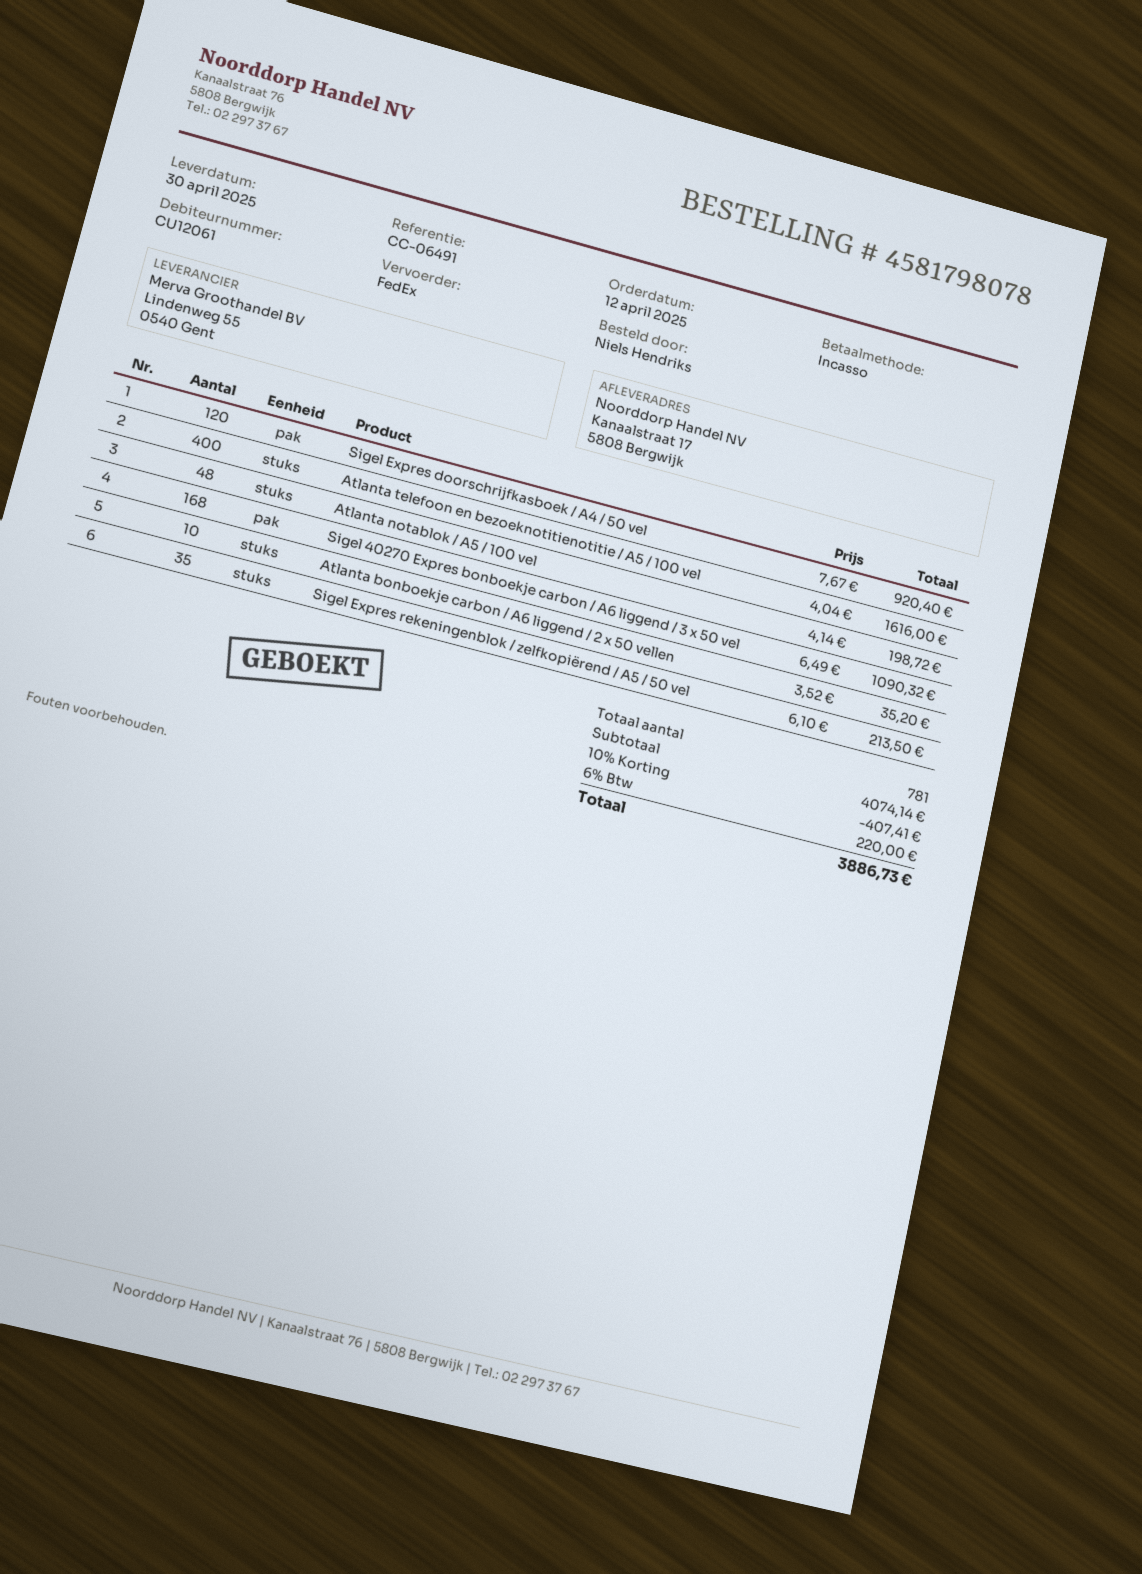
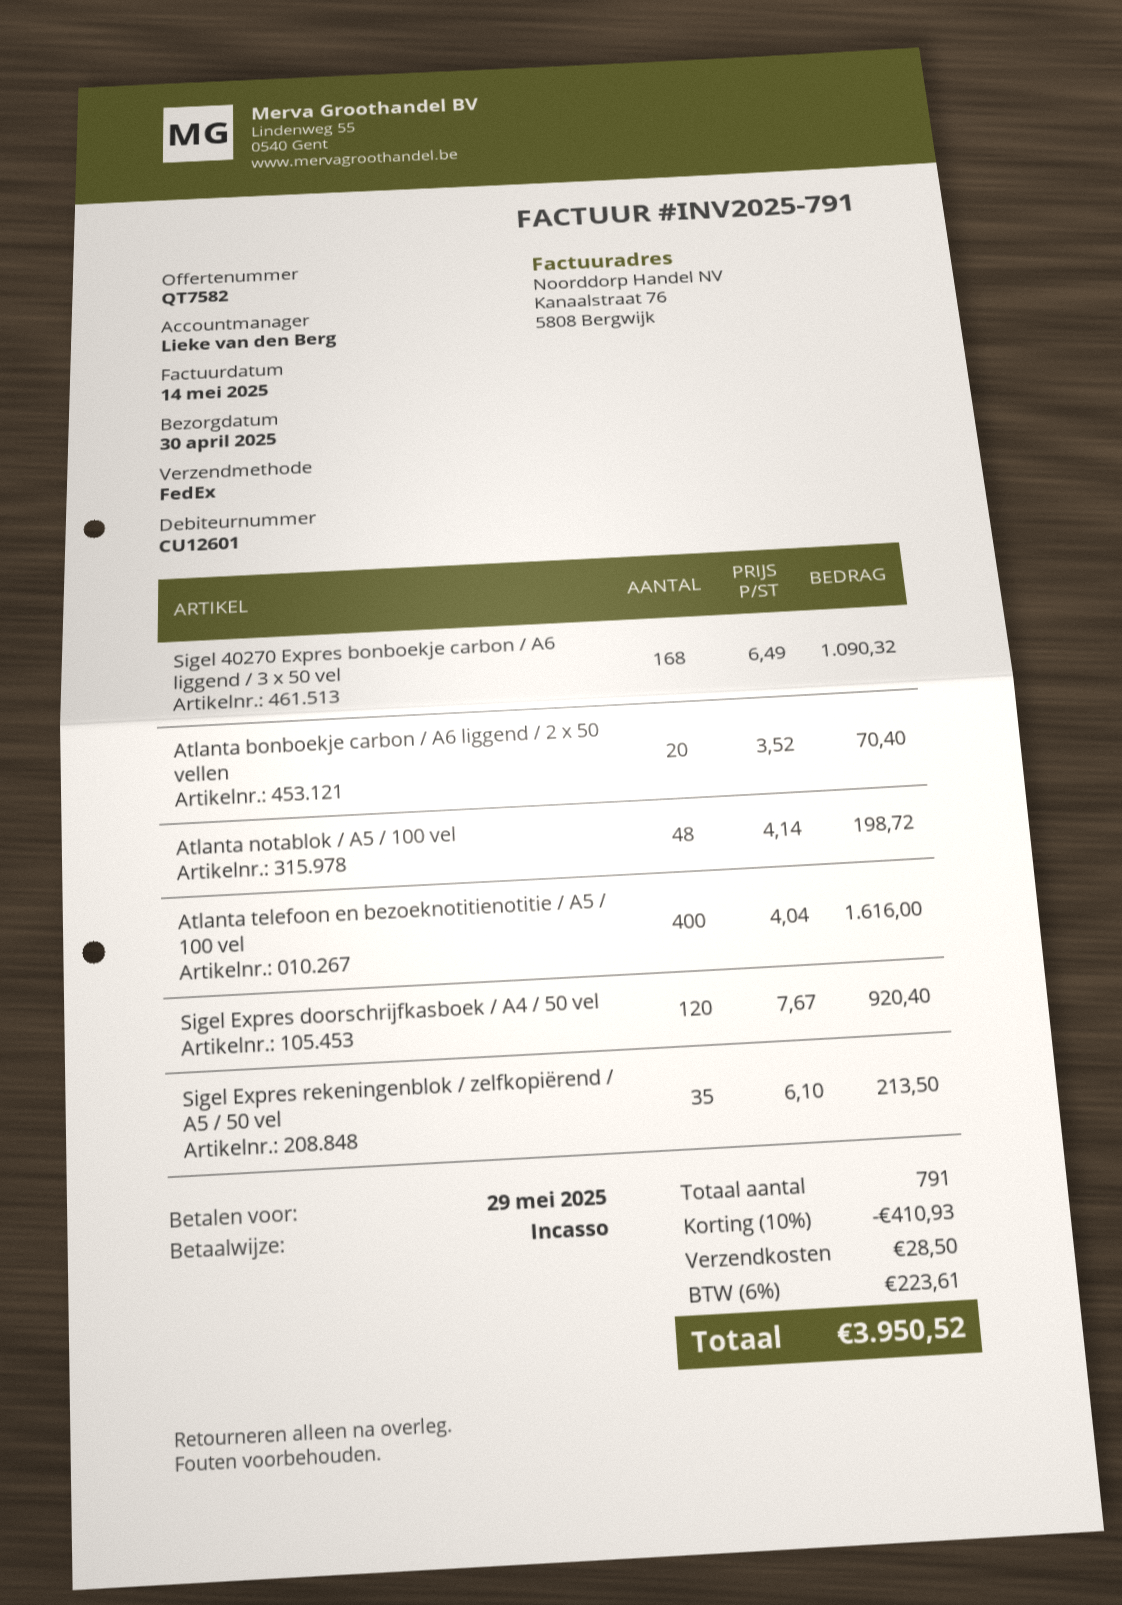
customer number: CU12061 -> CU12601
Atlanta bonboekje carbon / A6 liggend / 2 x 50 vellen: 10 x 3.52 = 35.20 -> 20 x 3.52 = 70.40
total quantity: 781 -> 791
discount: 10% = 407.41 -> 10% = 410.93
shipping: none -> 28.50
tax: 6% = 220.00 -> 6% = 223.61
total: 3886.73 -> 3950.52

